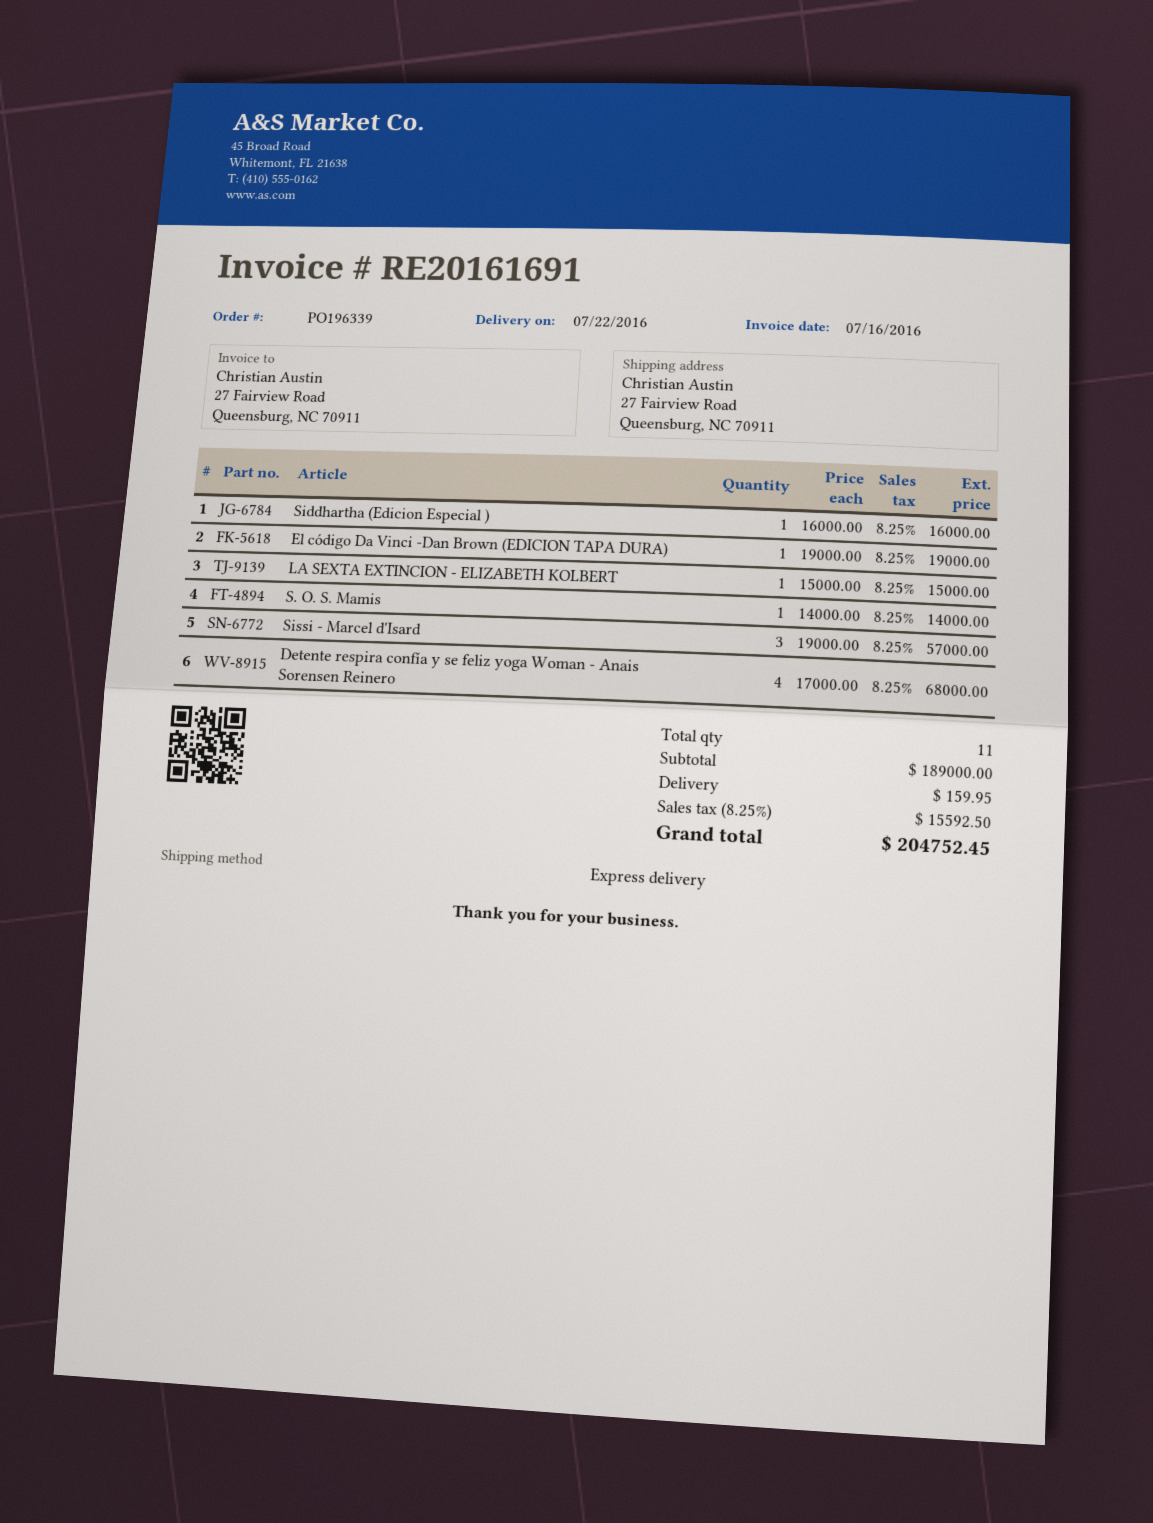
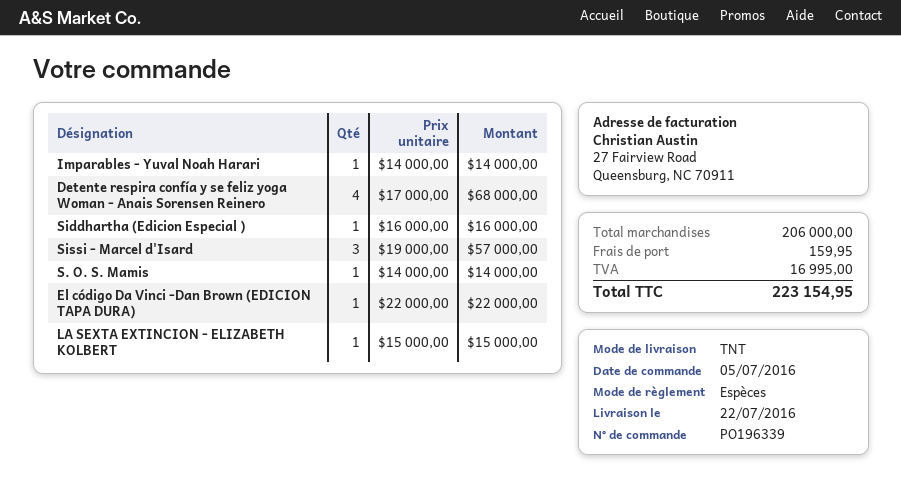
shipping method: express -> TNT
El código Da Vinci -Dan Brown (EDICION TAPA DURA): 1 x 19000.00 = 19000.00 -> 1 x 22000.00 = 22000.00
Imparables - Yuval Noah Harari: none -> 1 x 14000.00 = 14000.00
subtotal: 189000.00 -> 206000.00
tax: 15592.50 -> 16995.00
total: 204752.45 -> 223154.95

